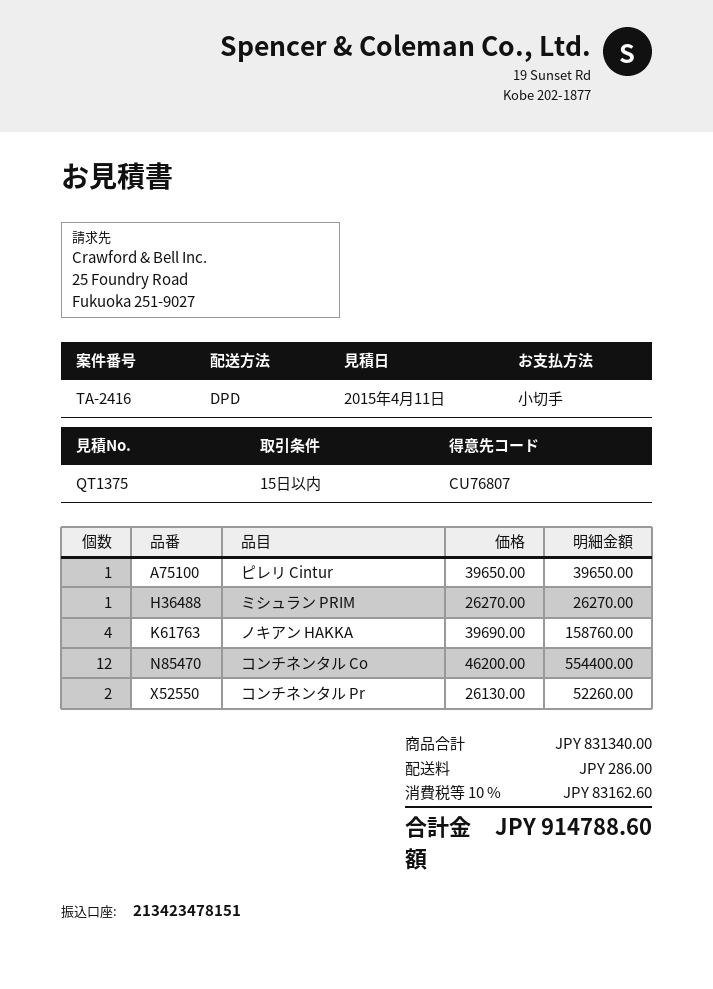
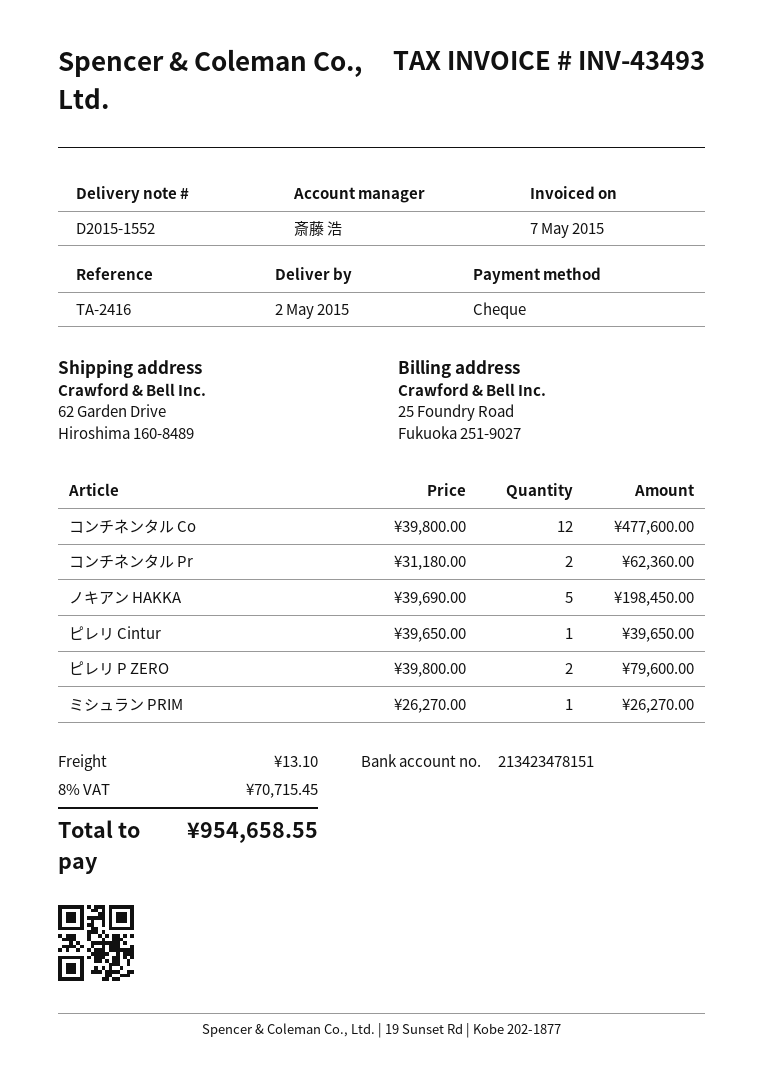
ノキアン HAKKA: 4 x 39690.00 = 158760.00 -> 5 x 39690.00 = 198450.00
コンチネンタル Co: 12 x 46200.00 = 554400.00 -> 12 x 39800.00 = 477600.00
コンチネンタル Pr: 2 x 26130.00 = 52260.00 -> 2 x 31180.00 = 62360.00
ピレリ P ZERO: none -> 2 x 39800.00 = 79600.00
shipping: 286.00 -> 13.10
tax: 10% = 83162.60 -> 8% = 70715.45
total: 914788.60 -> 954658.55

